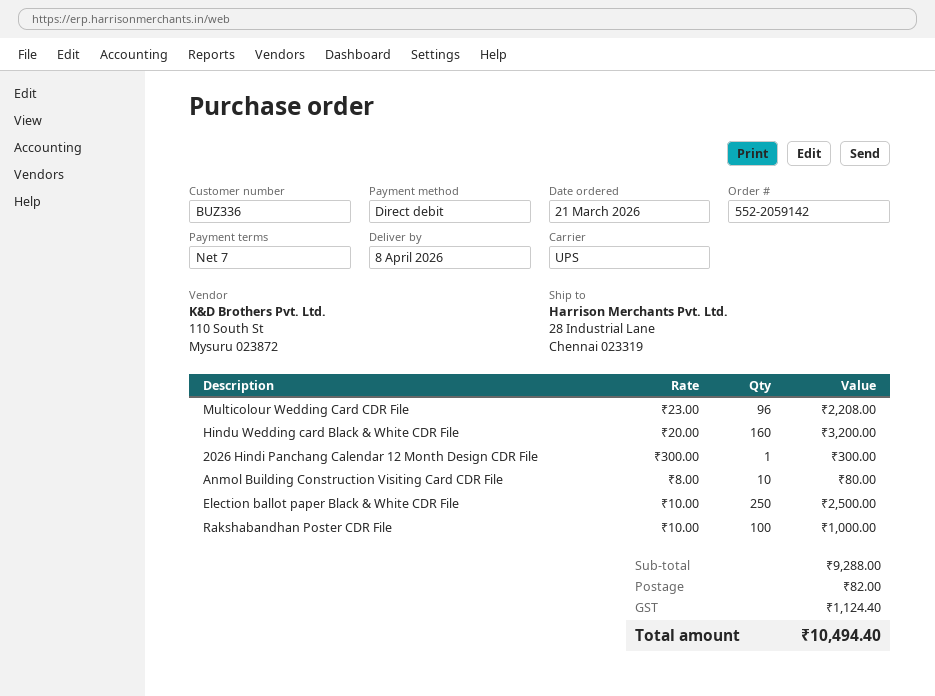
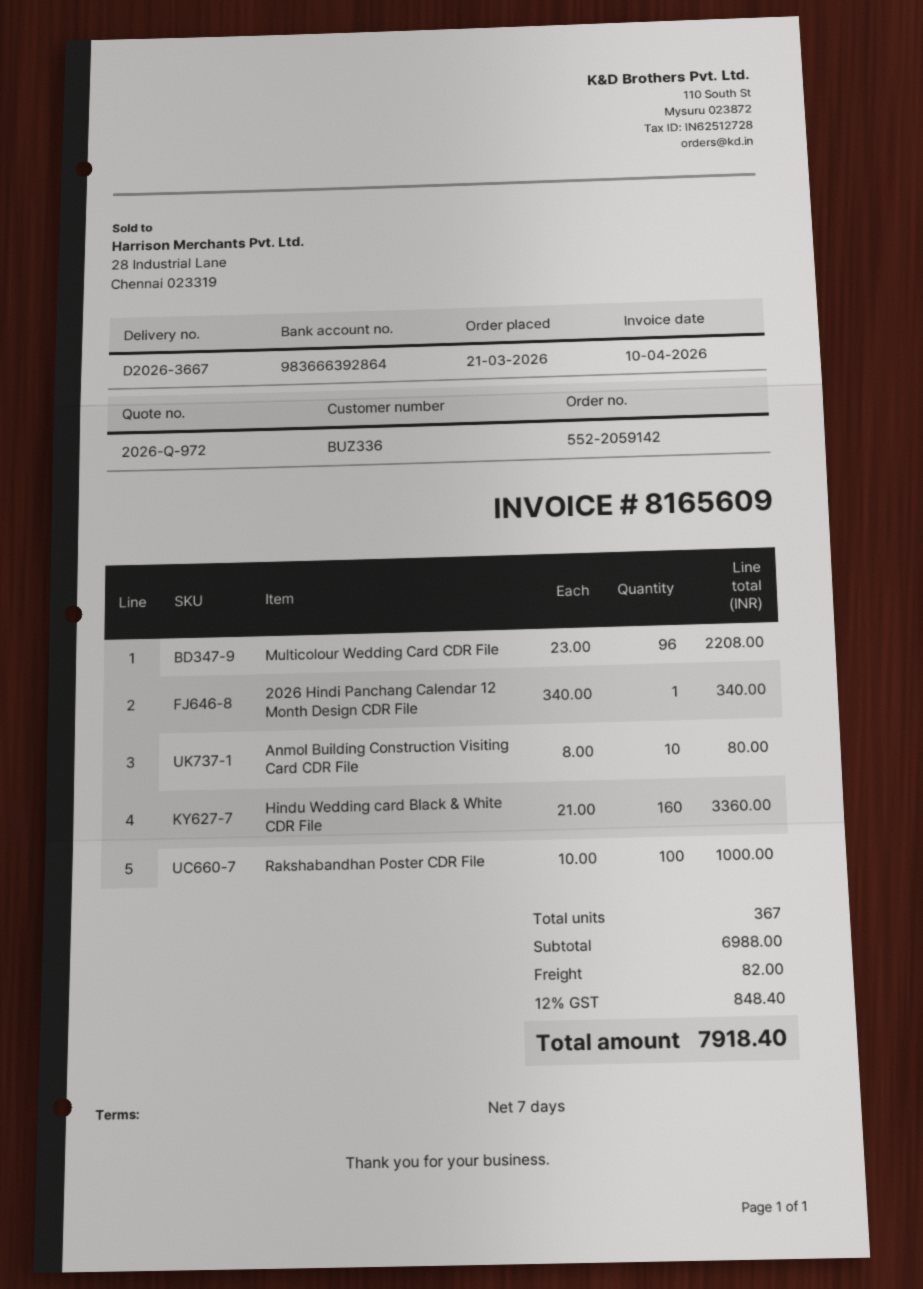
Hindu Wedding card Black & White CDR File: 160 x 20.00 = 3200.00 -> 160 x 21.00 = 3360.00
2026 Hindi Panchang Calendar 12 Month Design CDR File: 1 x 300.00 = 300.00 -> 1 x 340.00 = 340.00
Election ballot paper Black & White CDR File: 250 x 10.00 = 2500.00 -> none
subtotal: 9288.00 -> 6988.00
tax: 1124.40 -> 848.40
total: 10494.40 -> 7918.40

